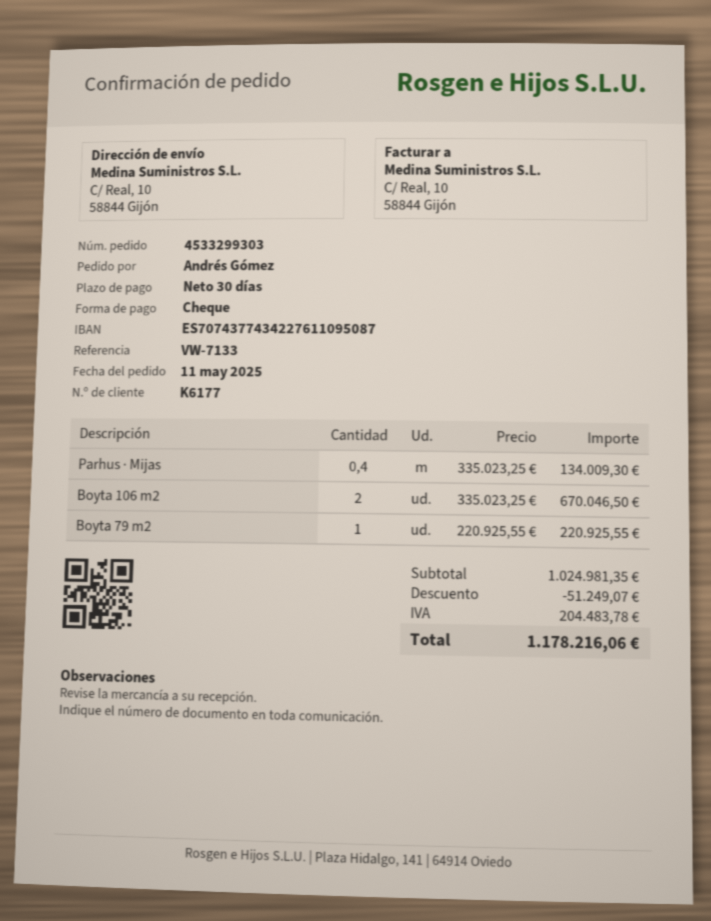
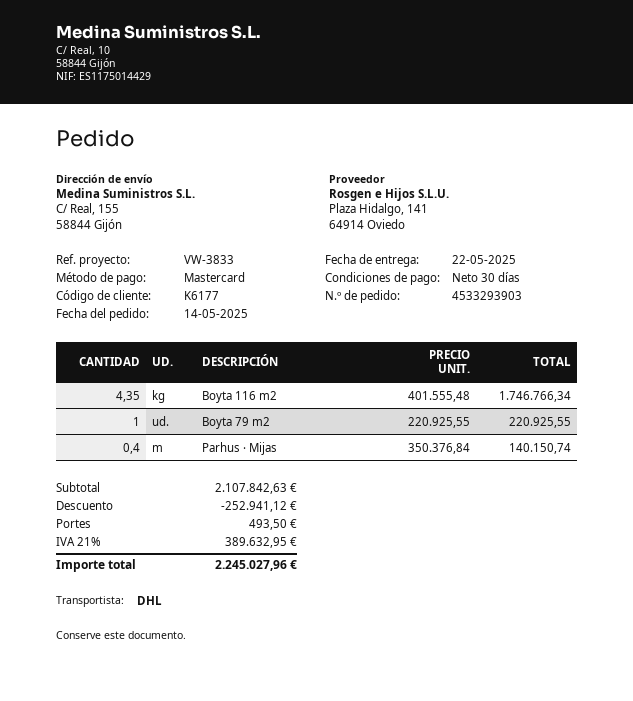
order number: 4533299303 -> 4533293903
order date: 2025-05-11 -> 2025-05-14
reference: VW-7133 -> VW-3833
payment method: cheque -> Mastercard
ship to: C/ Real, 10, 58844 Gijón -> C/ Real, 155, 58844 Gijón
Parhus · Mijas: 0.4 x 335023.25 = 134009.30 -> 0.4 x 350376.84 = 140150.74
Boyta 106 m2: 2 x 335023.25 = 670046.50 -> none
Boyta 116 m2: none -> 4.35 x 401555.48 = 1746766.34
subtotal: 1024981.35 -> 2107842.63
discount: 51249.07 -> 252941.12
shipping: none -> 493.50
tax: 204483.78 -> 389632.95
total: 1178216.06 -> 2245027.96

